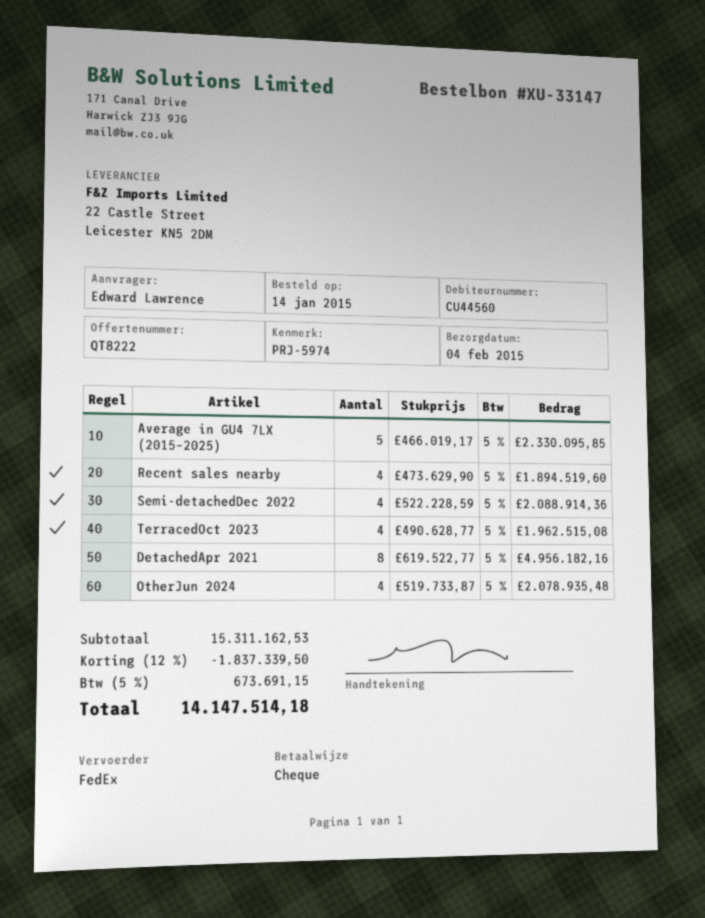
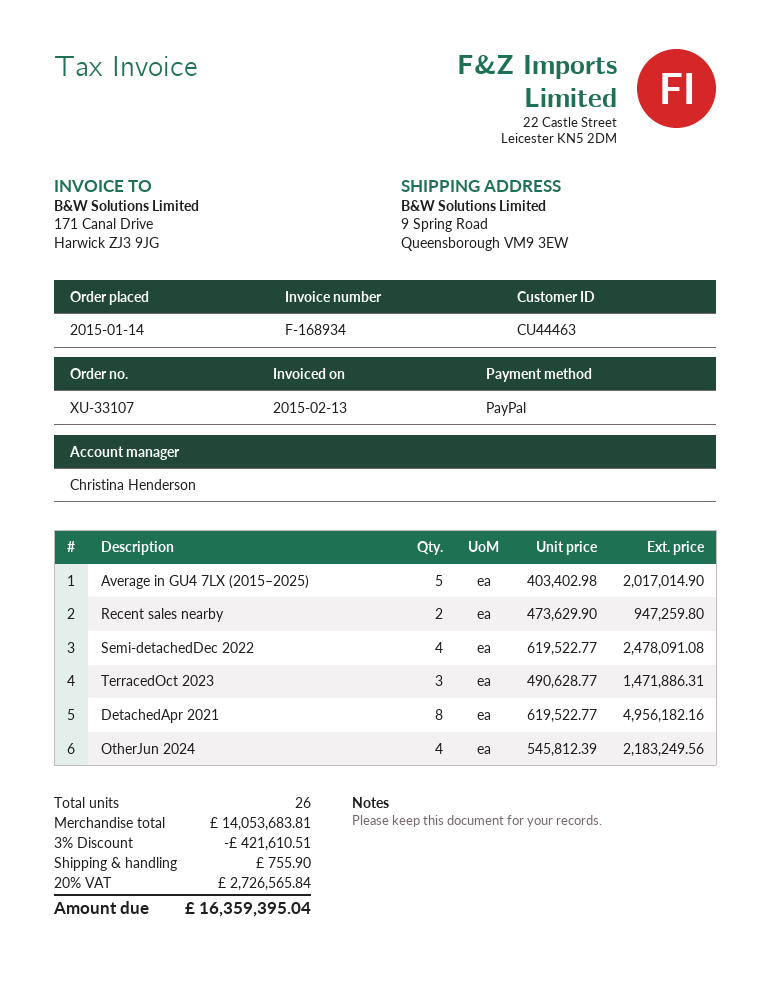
order number: XU-33147 -> XU-33107
customer number: CU44560 -> CU44463
payment method: cheque -> PayPal
Average in GU4 7LX (2015–2025): 5 x 466019.17 = 2330095.85 -> 5 x 403402.98 = 2017014.90
Recent sales nearby: 4 x 473629.90 = 1894519.60 -> 2 x 473629.90 = 947259.80
Semi-detachedDec 2022: 4 x 522228.59 = 2088914.36 -> 4 x 619522.77 = 2478091.08
TerracedOct 2023: 4 x 490628.77 = 1962515.08 -> 3 x 490628.77 = 1471886.31
OtherJun 2024: 4 x 519733.87 = 2078935.48 -> 4 x 545812.39 = 2183249.56
subtotal: 15311162.53 -> 14053683.81
discount: 12% = 1837339.50 -> 3% = 421610.51
shipping: none -> 755.90
tax: 5% = 673691.15 -> 20% = 2726565.84
total: 14147514.18 -> 16359395.04

